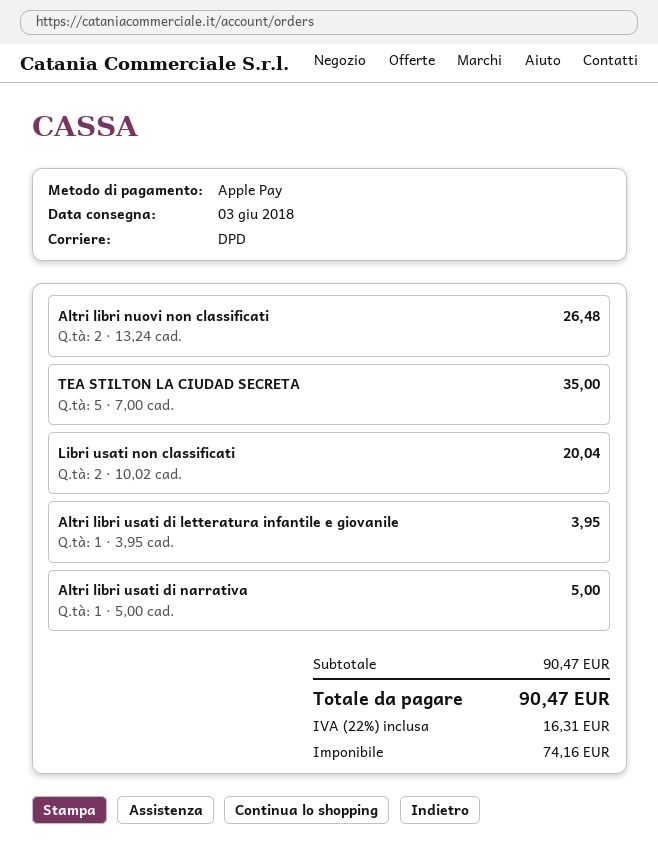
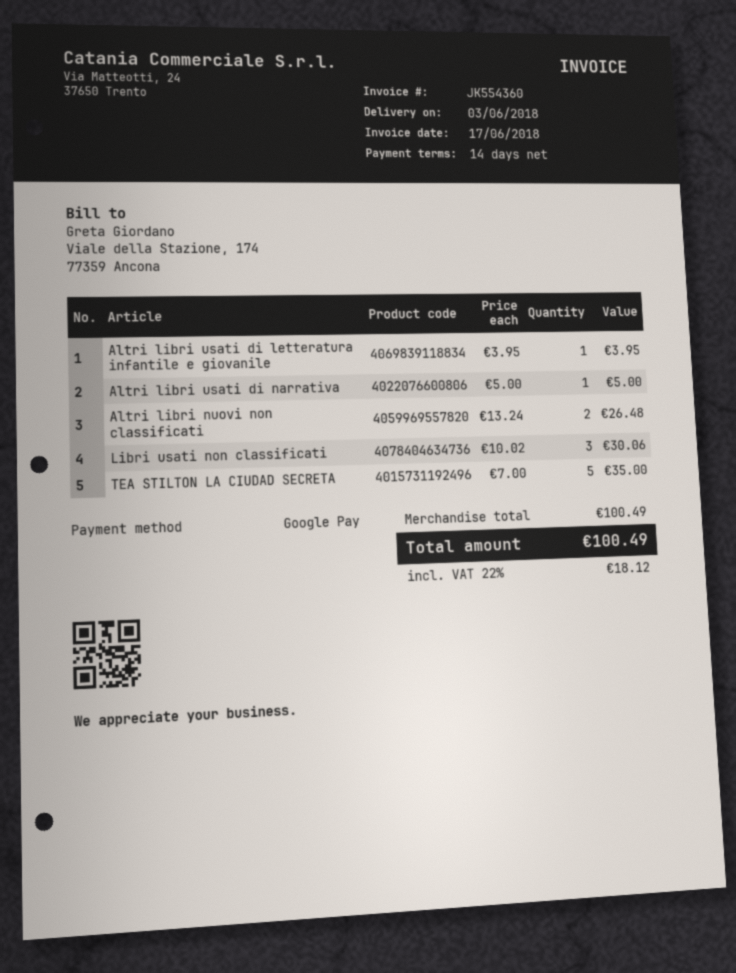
payment method: Apple Pay -> Google Pay
Libri usati non classificati: 2 x 10.02 = 20.04 -> 3 x 10.02 = 30.06
subtotal: 90.47 -> 100.49
tax: 22% = 16.31 -> 22% = 18.12
total: 90.47 -> 100.49

